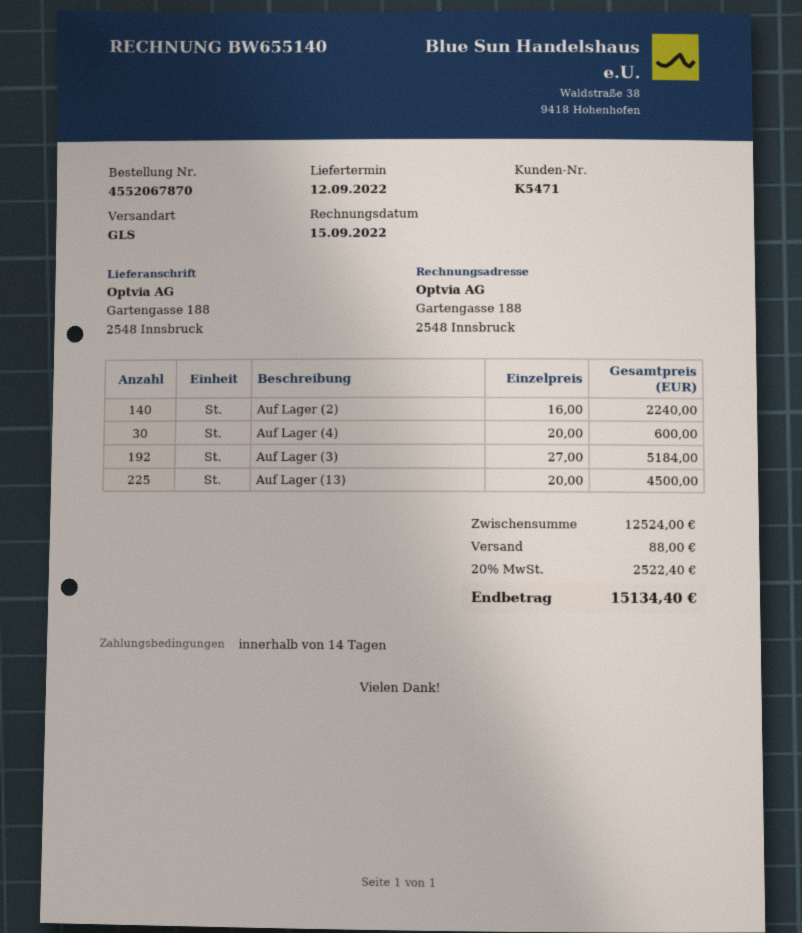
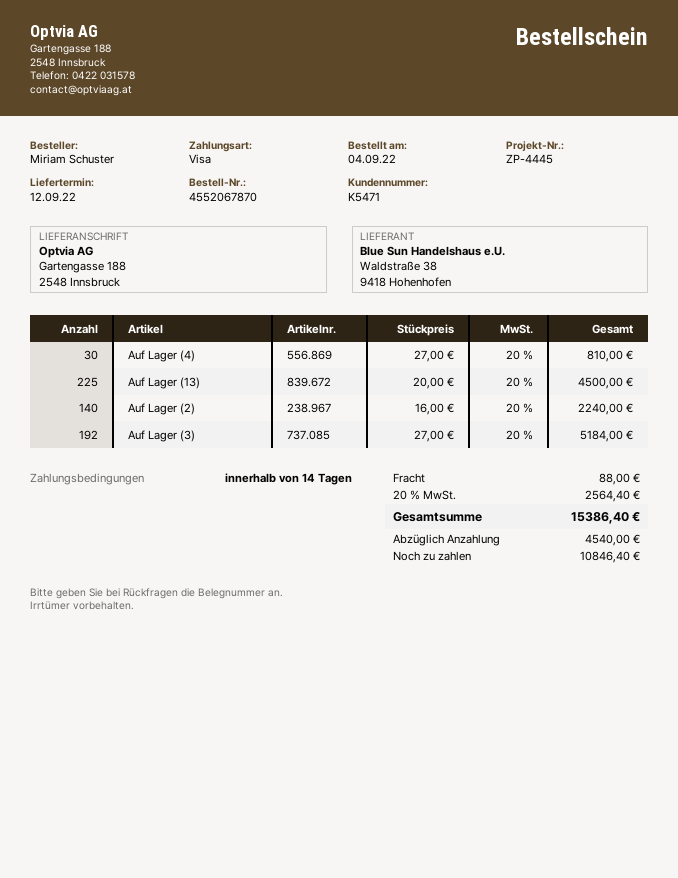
Auf Lager (4): 30 x 20.00 = 600.00 -> 30 x 27.00 = 810.00
tax: 20% = 2522.40 -> 20% = 2564.40
total: 15134.40 -> 15386.40

